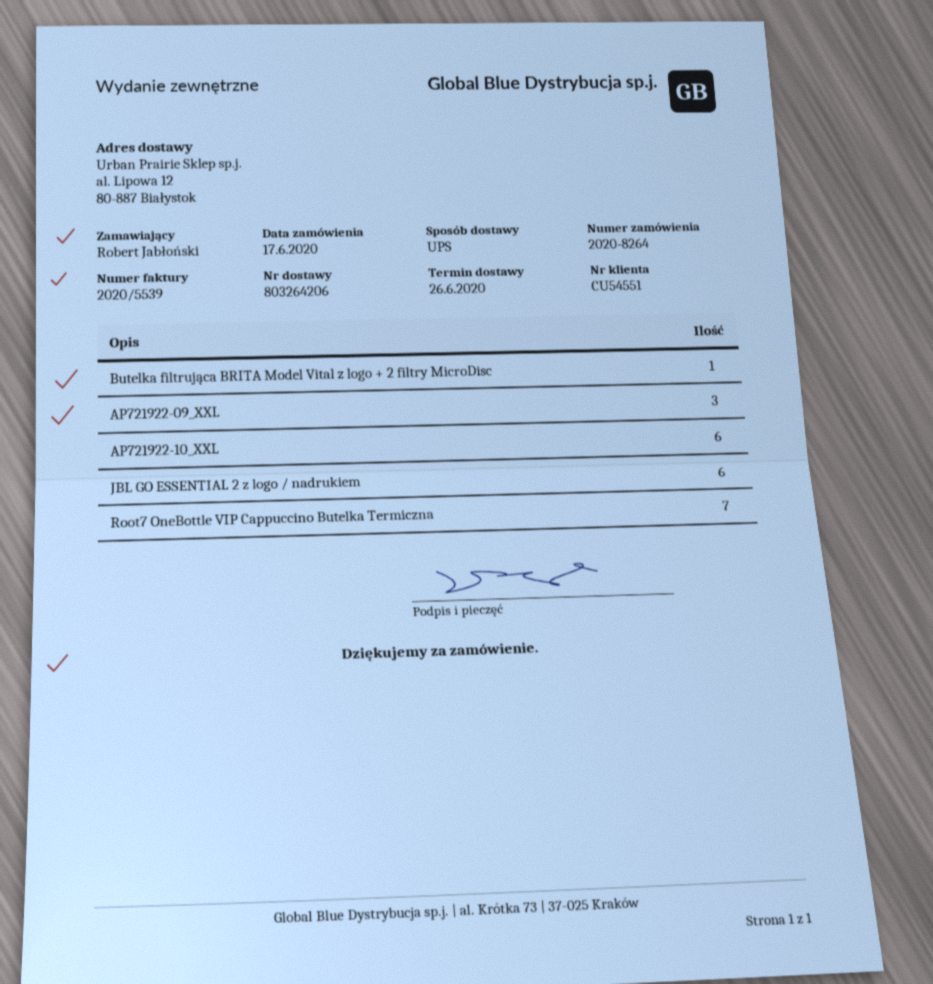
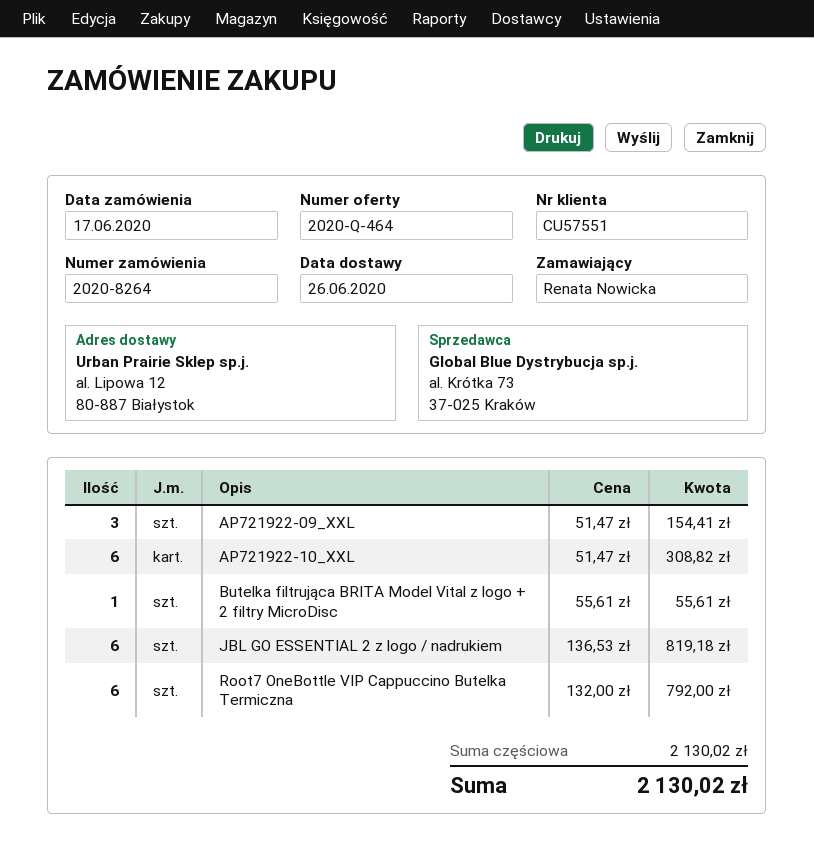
customer number: CU54551 -> CU57551
ordered by: Robert Jabłoński -> Renata Nowicka
Root7 OneBottle VIP Cappuccino Butelka Termiczna: 7 -> 6

